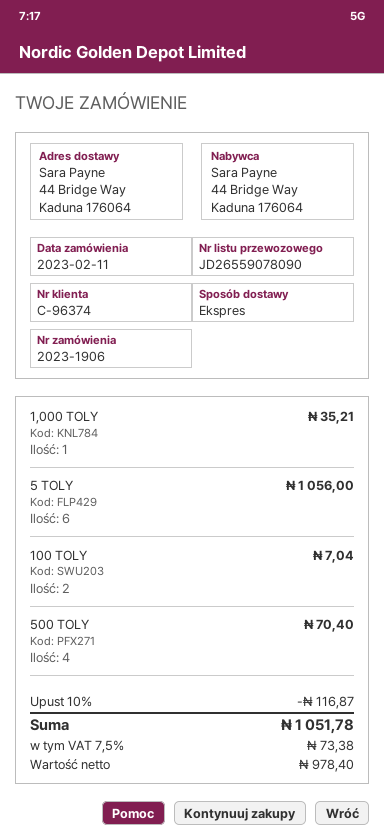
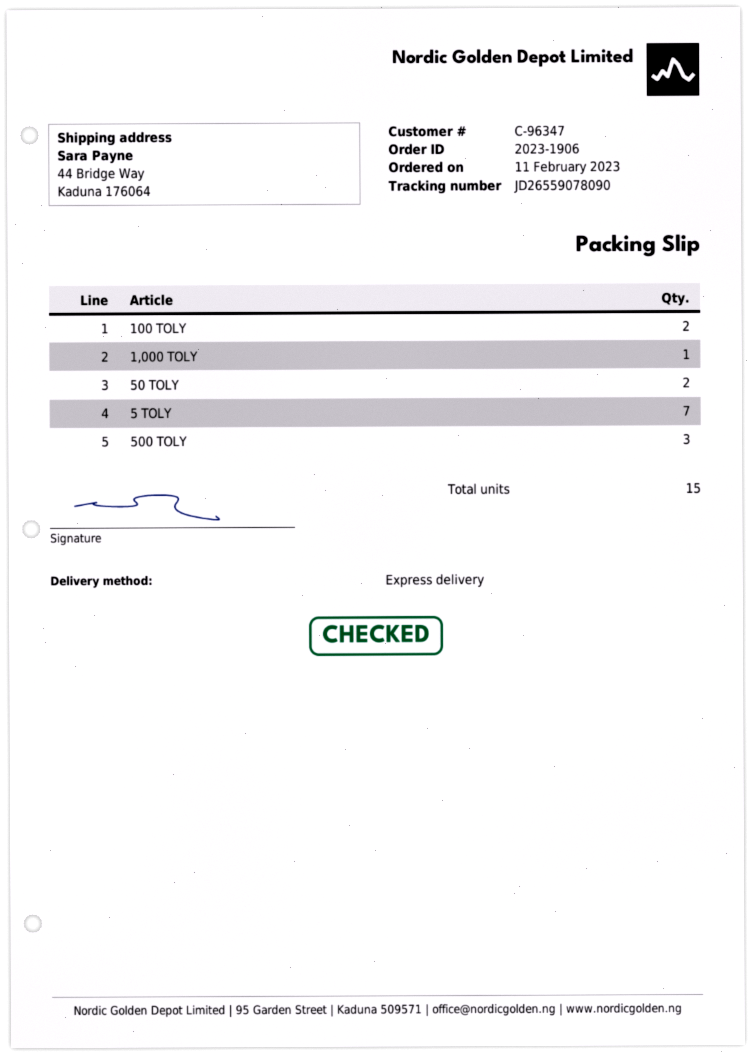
customer number: C-96374 -> C-96347
5 TOLY: 6 -> 7
500 TOLY: 4 -> 3
50 TOLY: none -> 2

